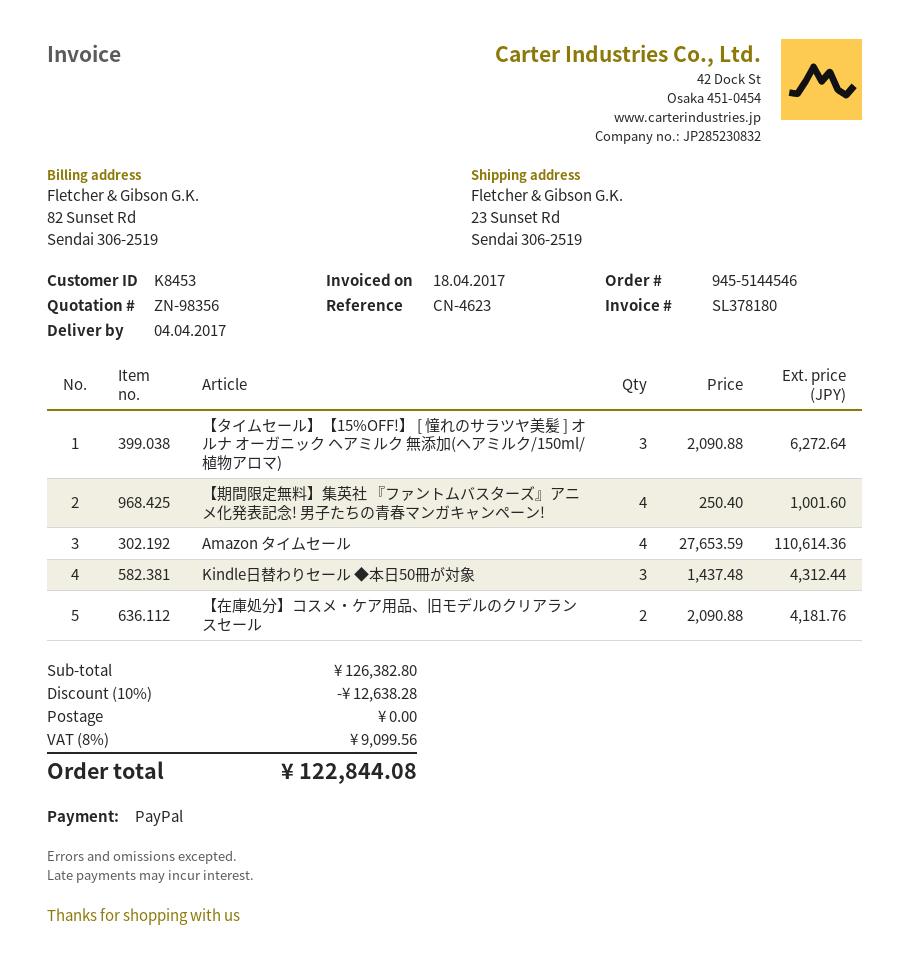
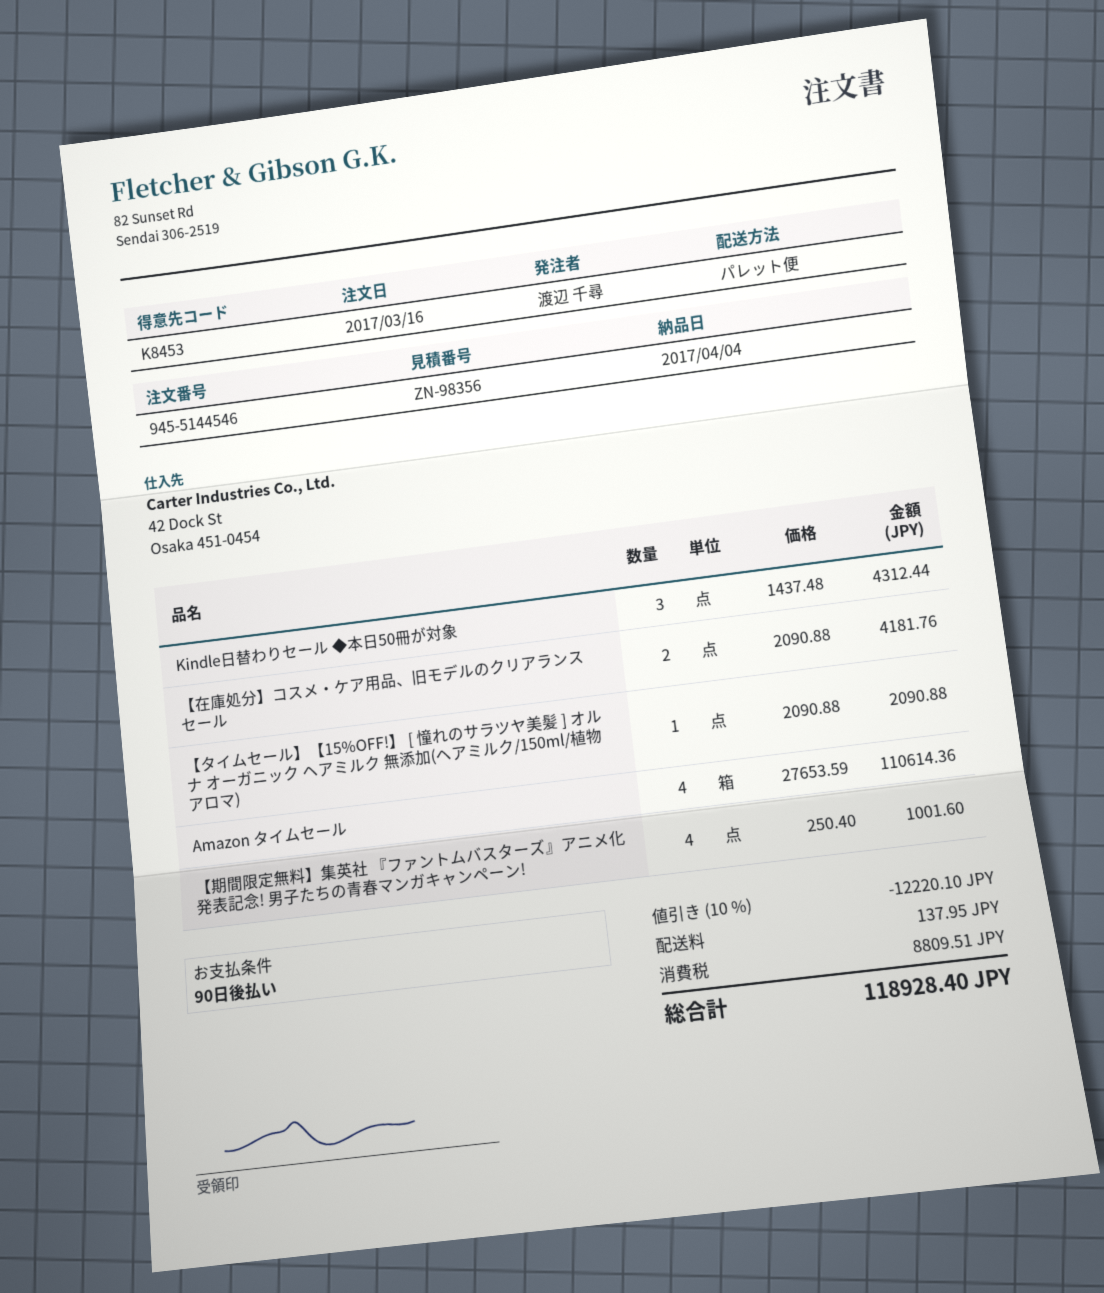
【タイムセール】【15%OFF!】 [ 憧れのサラツヤ美髪 ] オルナ オーガニック ヘアミルク 無添加(ヘアミルク/150ml/植物アロマ): 3 x 2090.88 = 6272.64 -> 1 x 2090.88 = 2090.88
discount: 10% = 12638.28 -> 10% = 12220.10
shipping: 0.00 -> 137.95
tax: 9099.56 -> 8809.51
total: 122844.08 -> 118928.40

